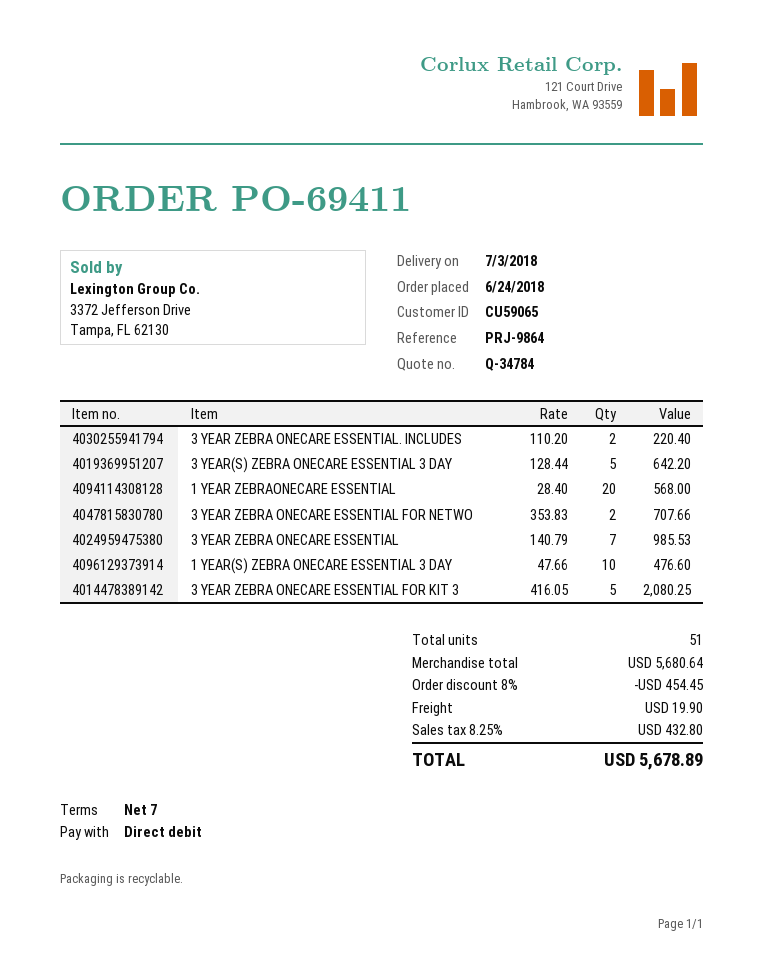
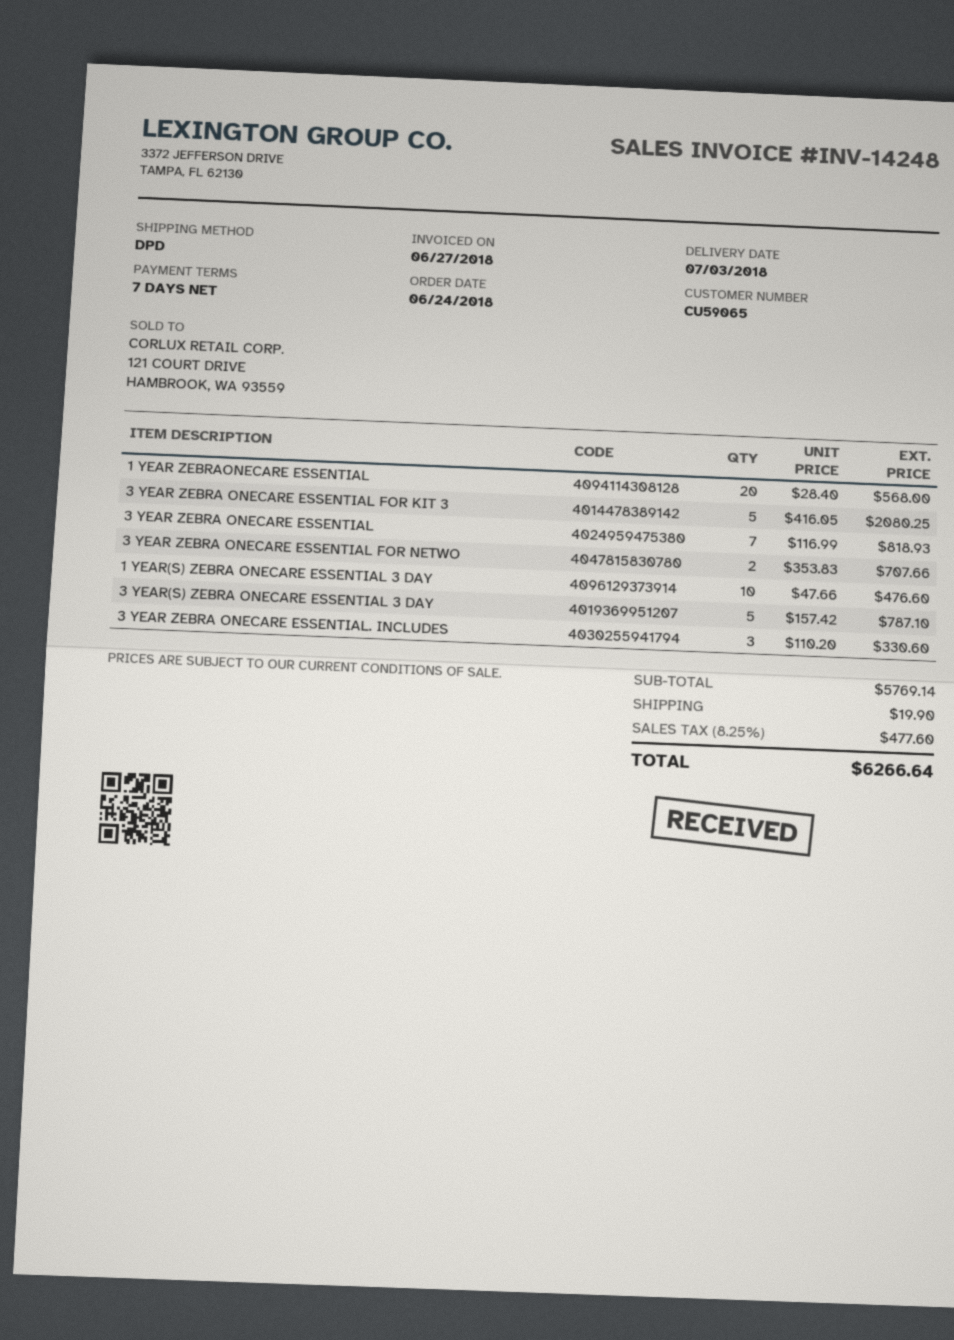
3 YEAR ZEBRA ONECARE ESSENTIAL. INCLUDES: 2 x 110.20 = 220.40 -> 3 x 110.20 = 330.60
3 YEAR(S) ZEBRA ONECARE ESSENTIAL 3 DAY: 5 x 128.44 = 642.20 -> 5 x 157.42 = 787.10
3 YEAR ZEBRA ONECARE ESSENTIAL: 7 x 140.79 = 985.53 -> 7 x 116.99 = 818.93
subtotal: 5680.64 -> 5769.14
discount: 8% = 454.45 -> none
tax: 8.25% = 432.80 -> 8.25% = 477.60
total: 5678.89 -> 6266.64

